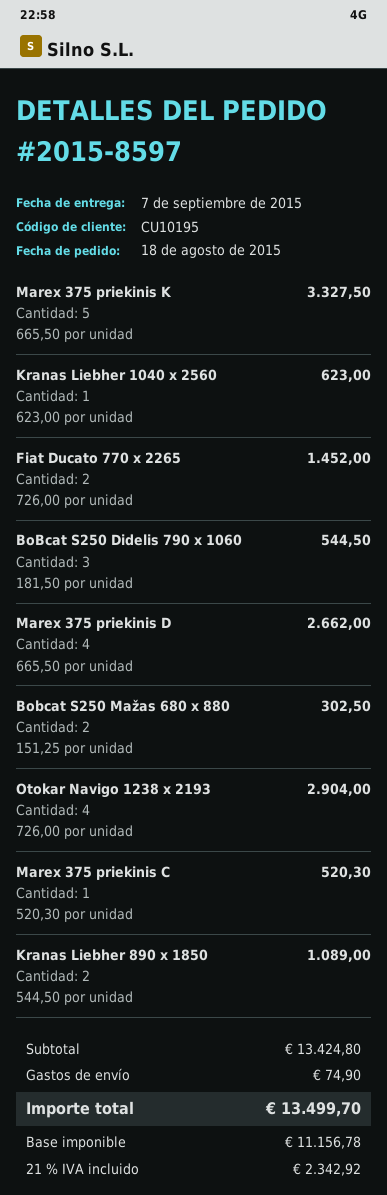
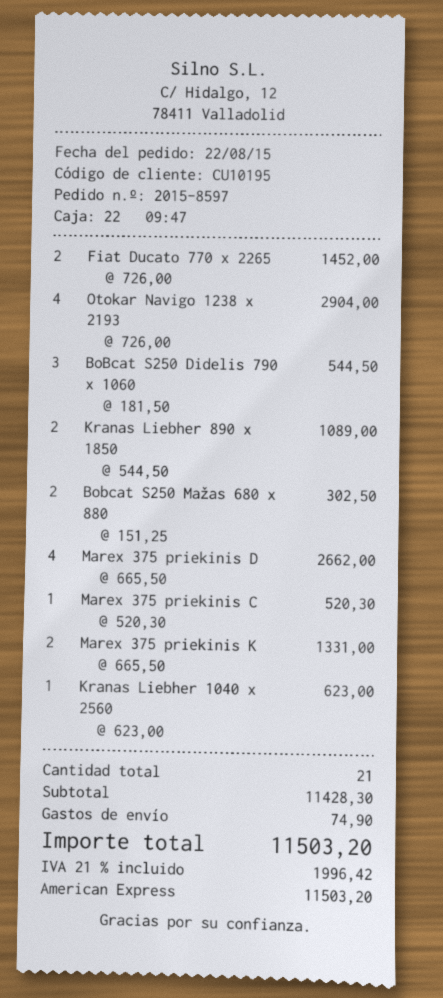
order date: 2015-08-18 -> 2015-08-22
Marex 375 priekinis K: 5 x 665.50 = 3327.50 -> 2 x 665.50 = 1331.00
subtotal: 13424.80 -> 11428.30
tax: 21% = 2342.92 -> 21% = 1996.42
total: 13499.70 -> 11503.20

